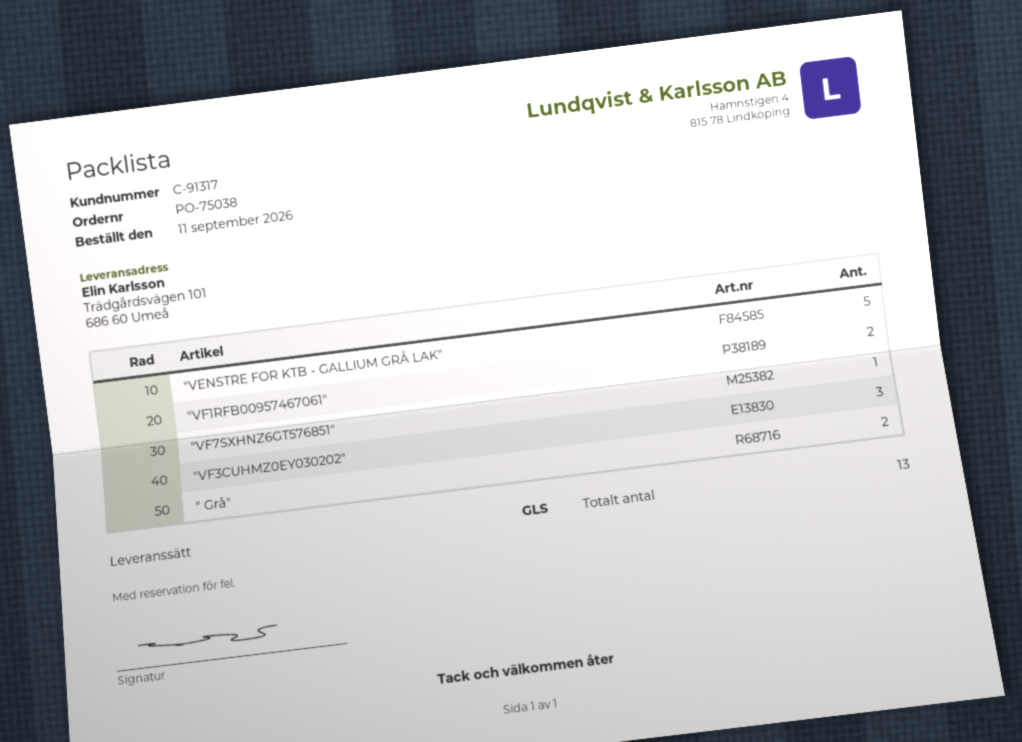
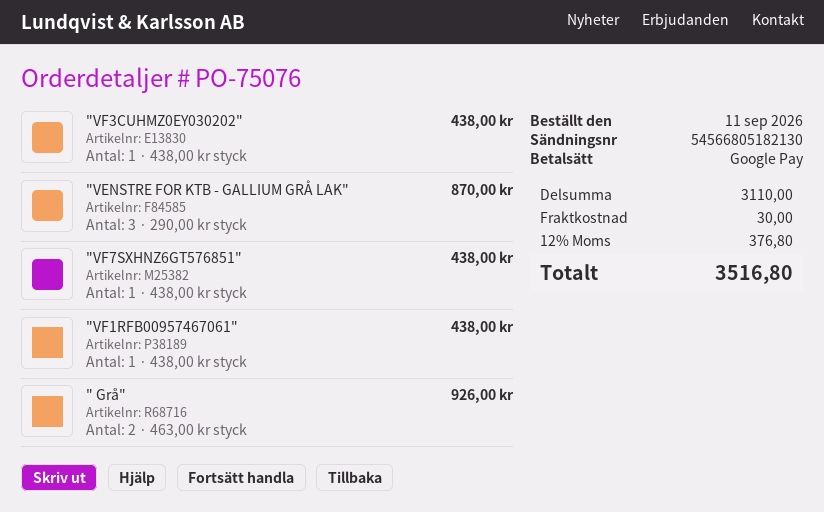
order number: PO-75038 -> PO-75076
"VENSTRE FOR KTB - GALLIUM GRÅ LAK": 5 -> 3
"VF1RFB00957467061": 2 -> 1
"VF3CUHMZ0EY030202": 3 -> 1

